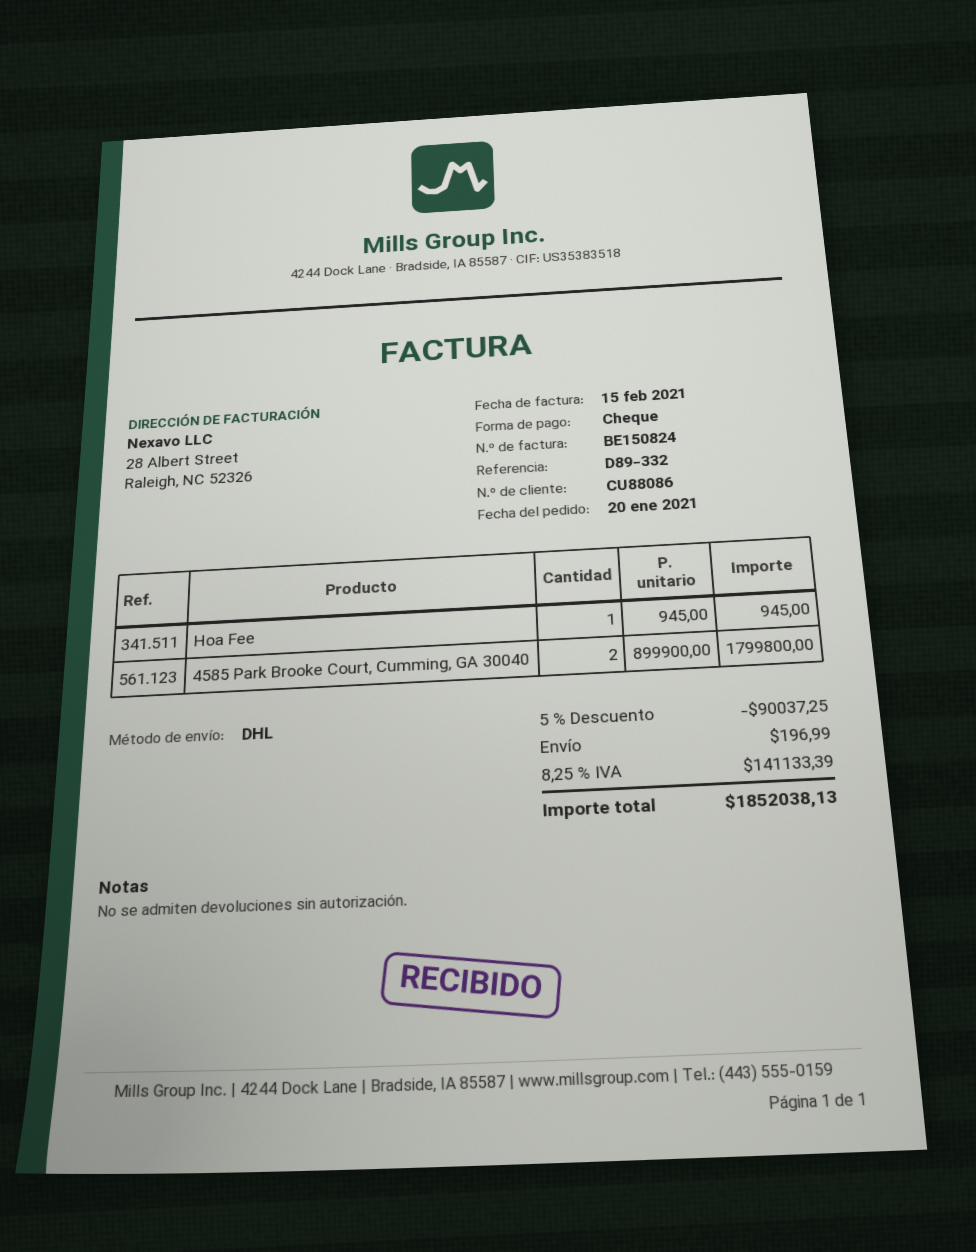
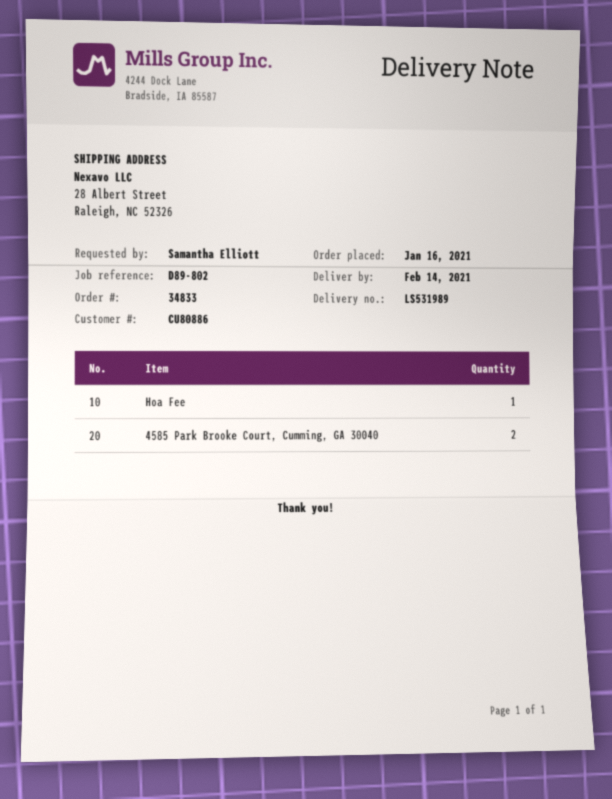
order date: 2021-01-20 -> 2021-01-16
customer number: CU88086 -> CU80886
reference: D89-332 -> D89-802

